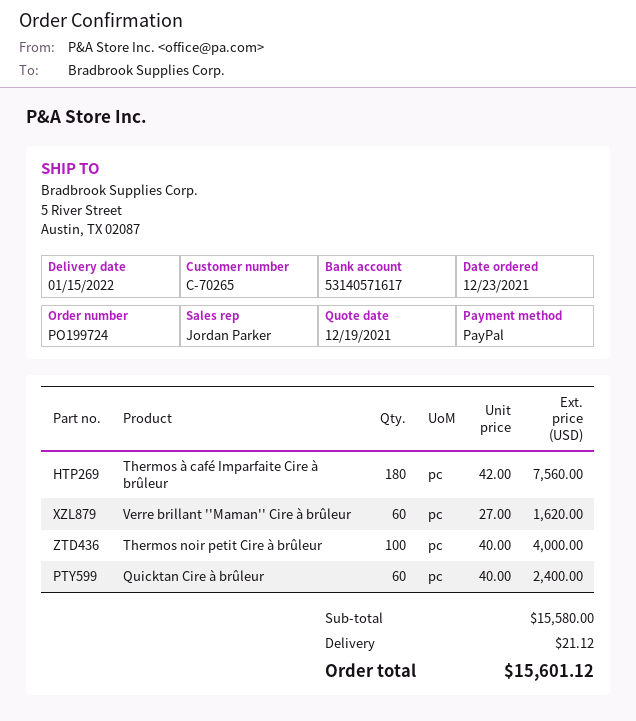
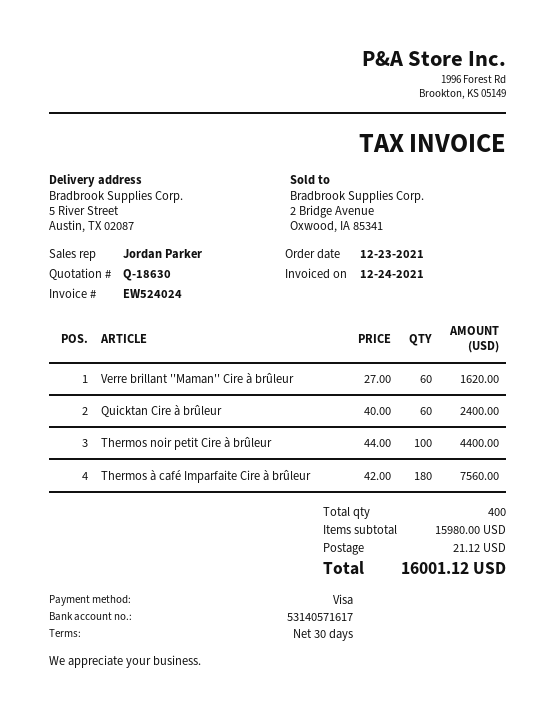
payment method: PayPal -> Visa
Thermos noir petit Cire à brûleur: 100 x 40.00 = 4000.00 -> 100 x 44.00 = 4400.00
subtotal: 15580.00 -> 15980.00
total: 15601.12 -> 16001.12

